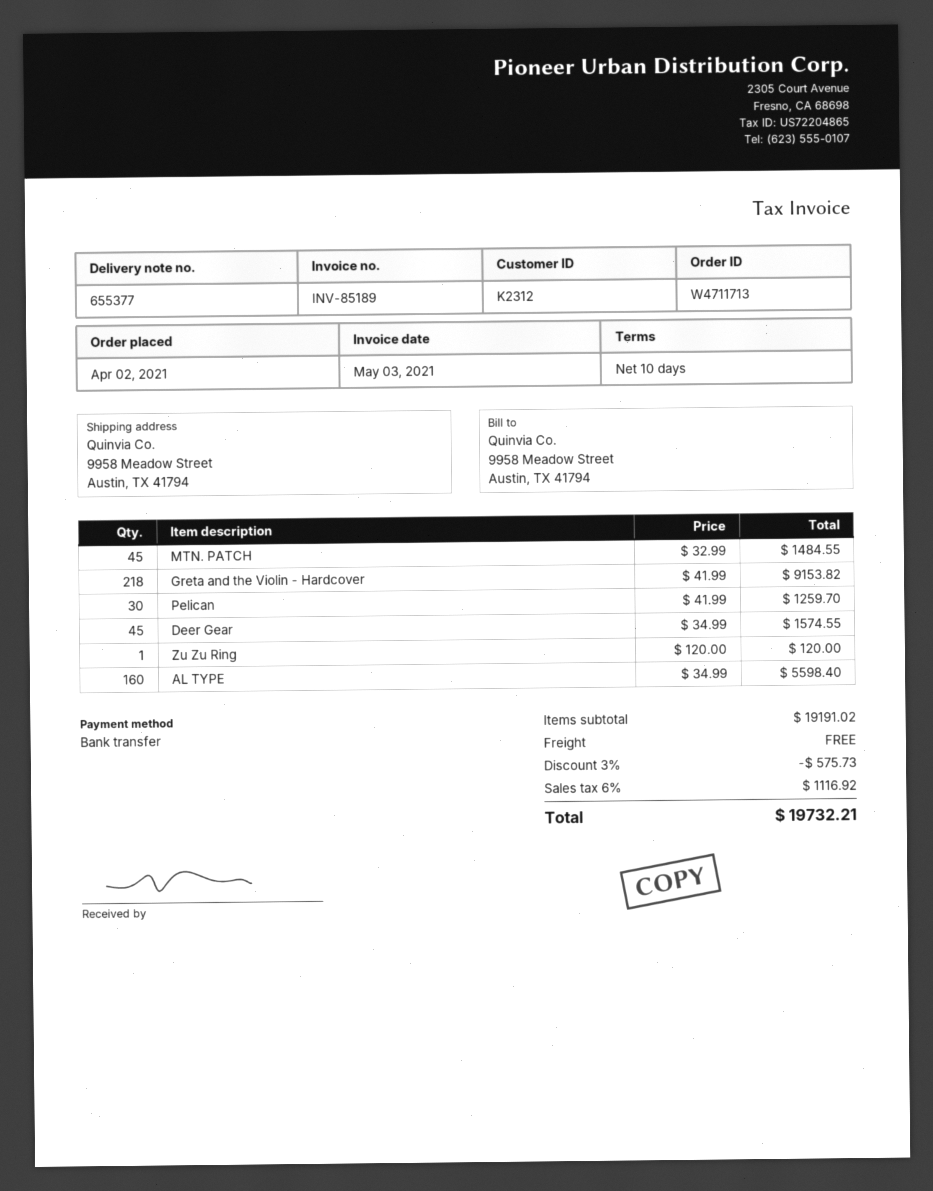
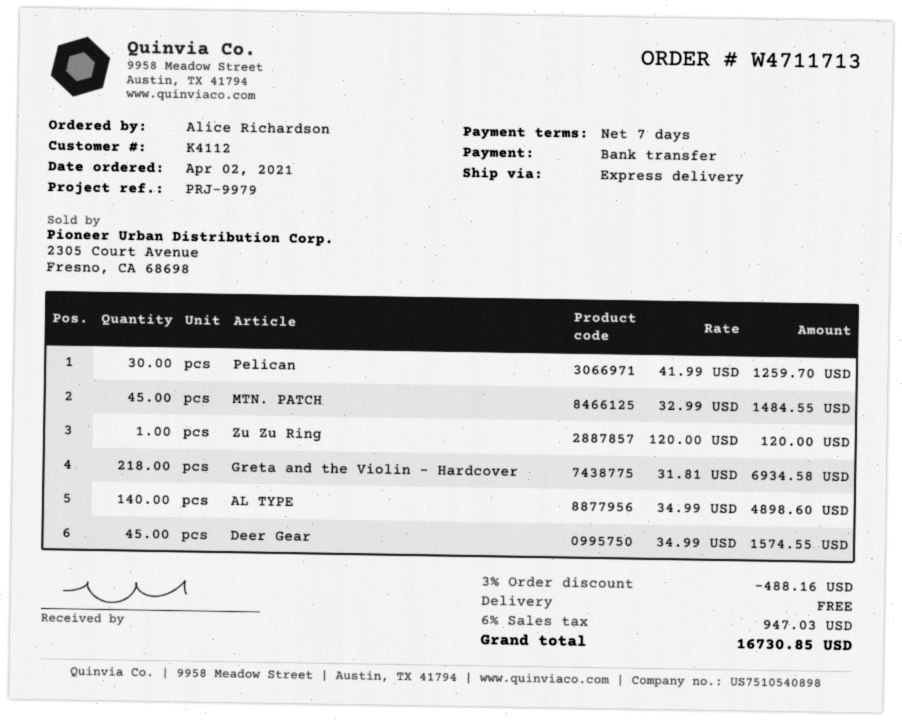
payment terms: 10 days -> 7 days
customer number: K2312 -> K4112
Greta and the Violin - Hardcover: 218 x 41.99 = 9153.82 -> 218 x 31.81 = 6934.58
AL TYPE: 160 x 34.99 = 5598.40 -> 140 x 34.99 = 4898.60
discount: 3% = 575.73 -> 3% = 488.16
tax: 6% = 1116.92 -> 6% = 947.03
total: 19732.21 -> 16730.85

